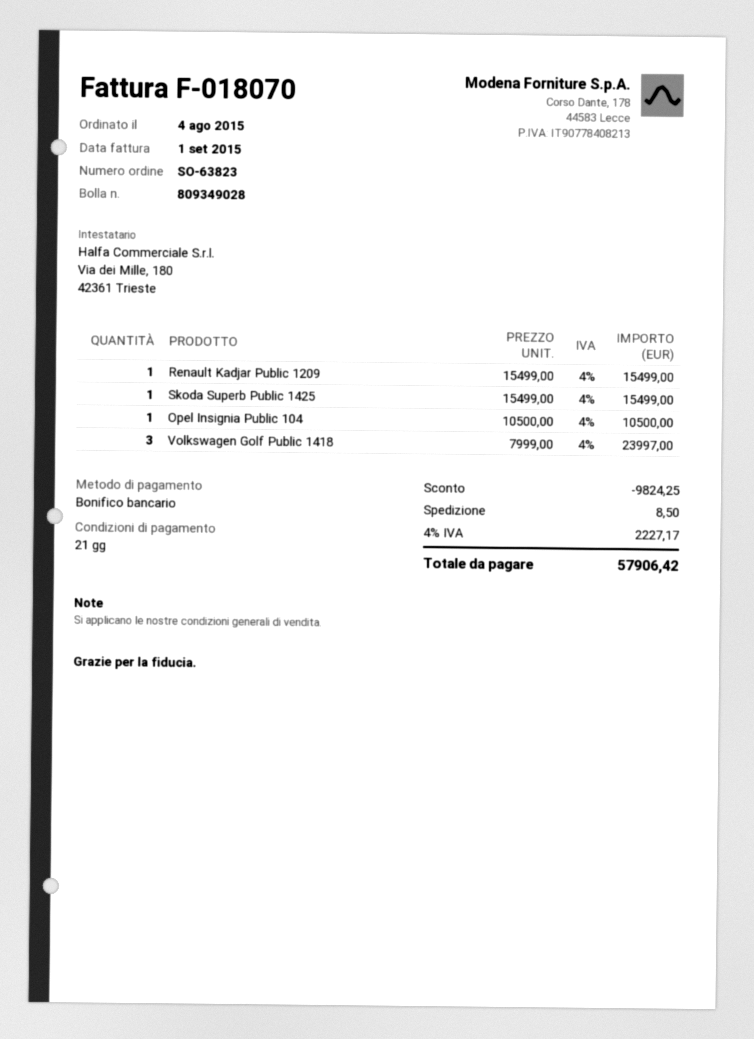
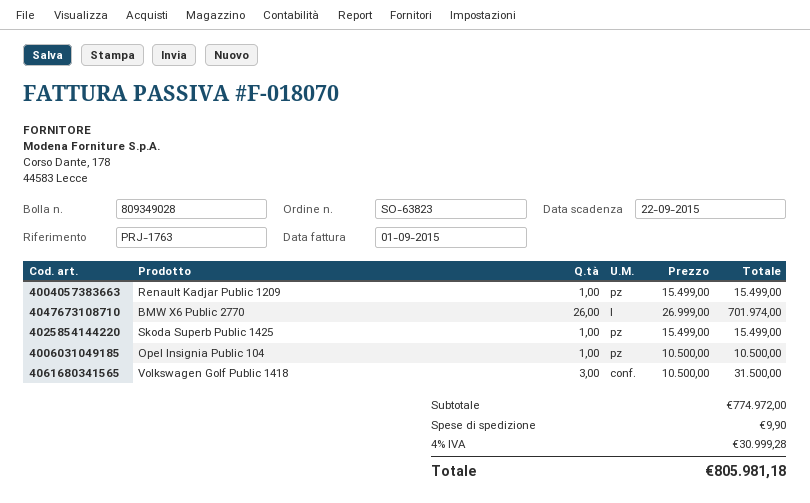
Volkswagen Golf Public 1418: 3 x 7999.00 = 23997.00 -> 3 x 10500.00 = 31500.00
BMW X6 Public 2770: none -> 26 x 26999.00 = 701974.00
discount: 9824.25 -> none
shipping: 8.50 -> 9.90
tax: 4% = 2227.17 -> 4% = 30999.28
total: 57906.42 -> 805981.18

